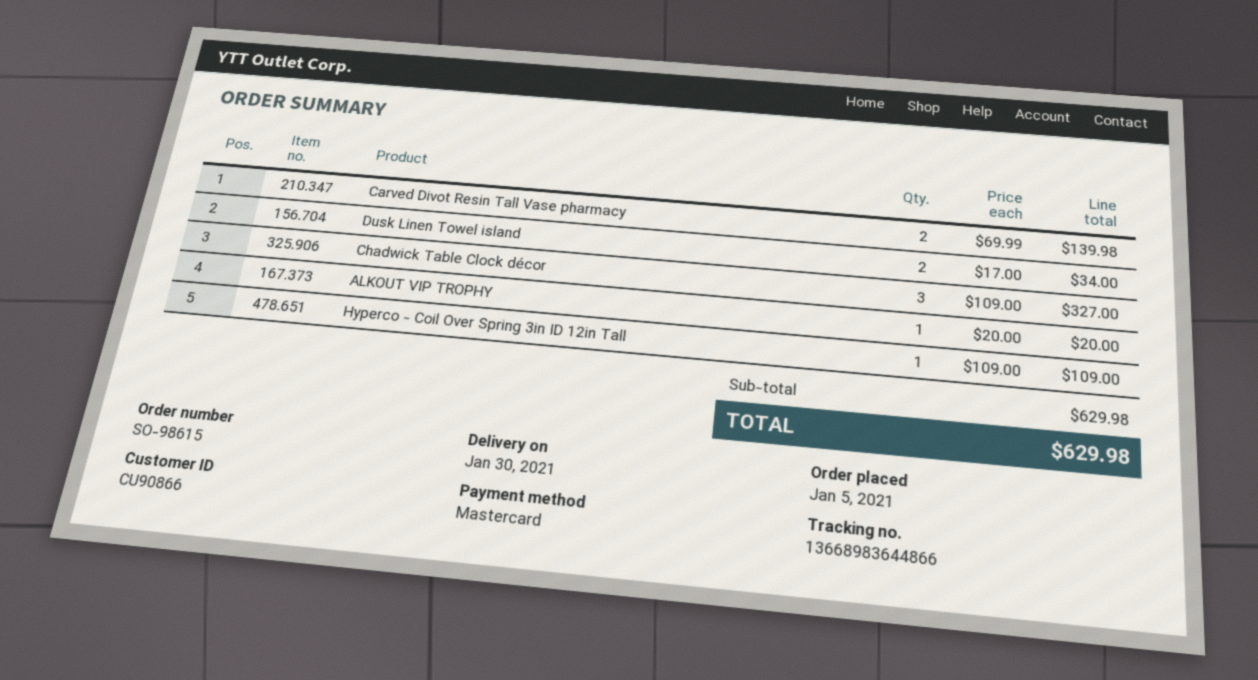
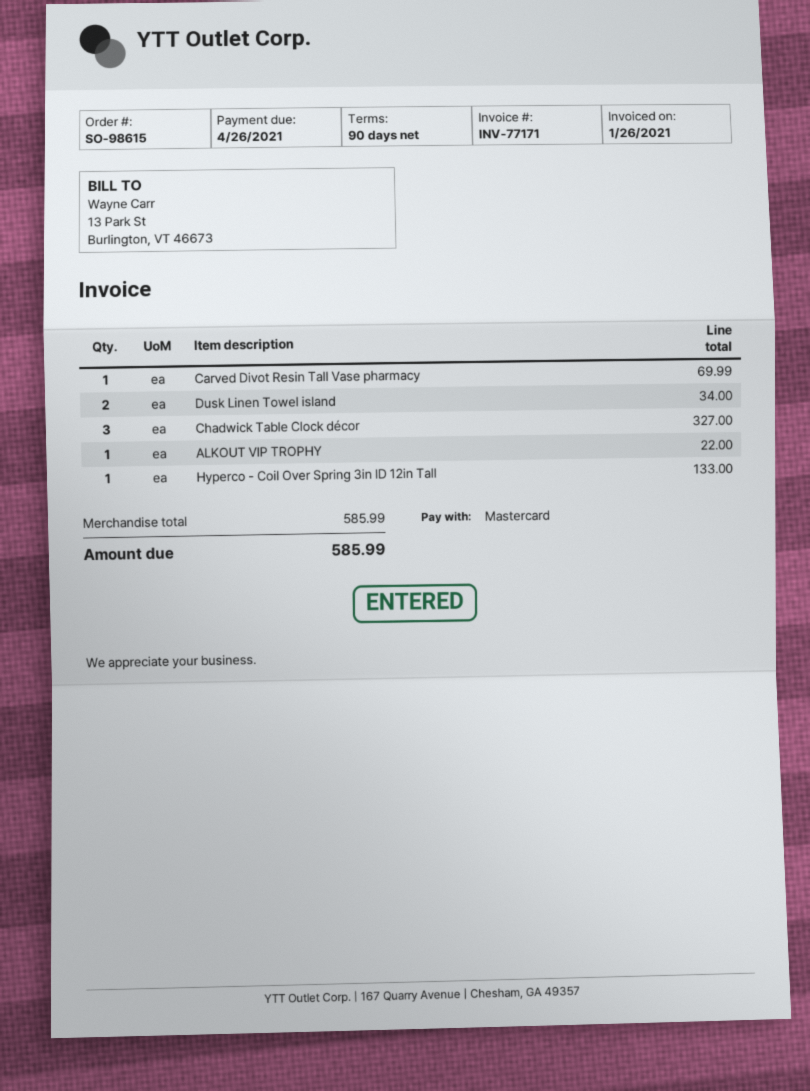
Carved Divot Resin Tall Vase pharmacy: 2 for 139.98 -> 1 for 69.99
ALKOUT VIP TROPHY: 1 for 20.00 -> 1 for 22.00
Hyperco - Coil Over Spring 3in ID 12in Tall: 1 for 109.00 -> 1 for 133.00
subtotal: 629.98 -> 585.99
total: 629.98 -> 585.99

